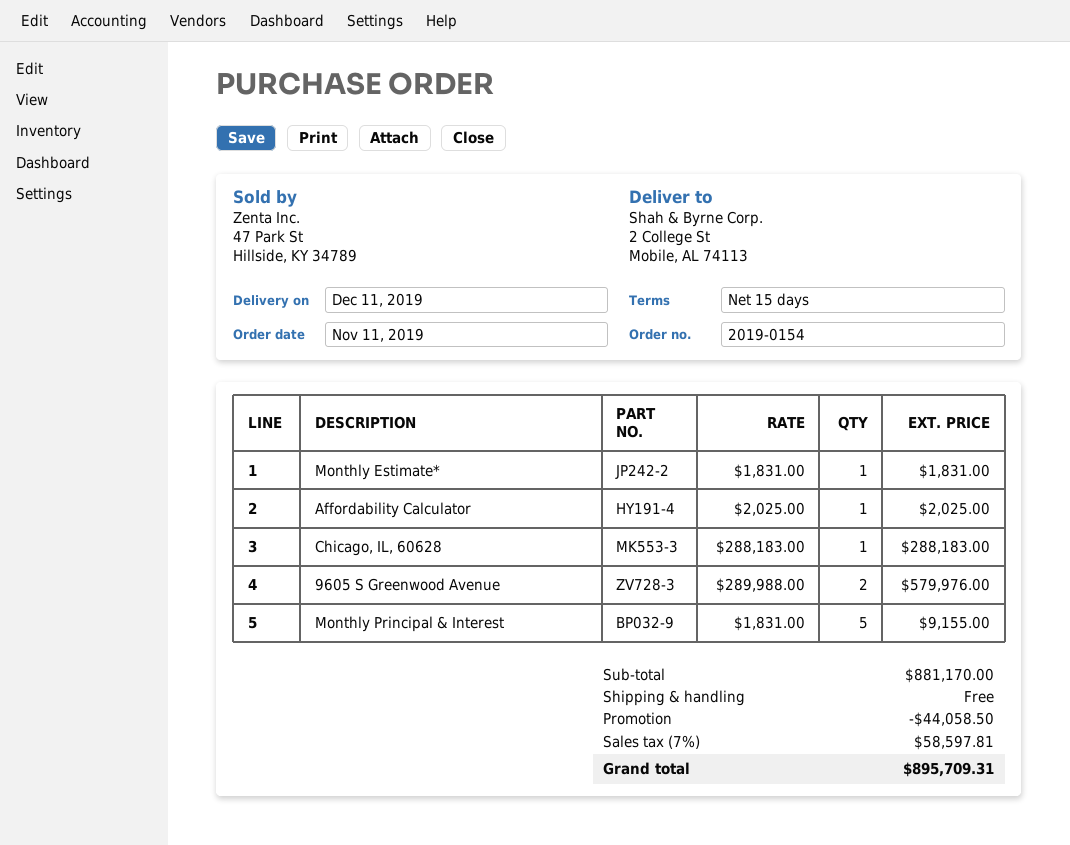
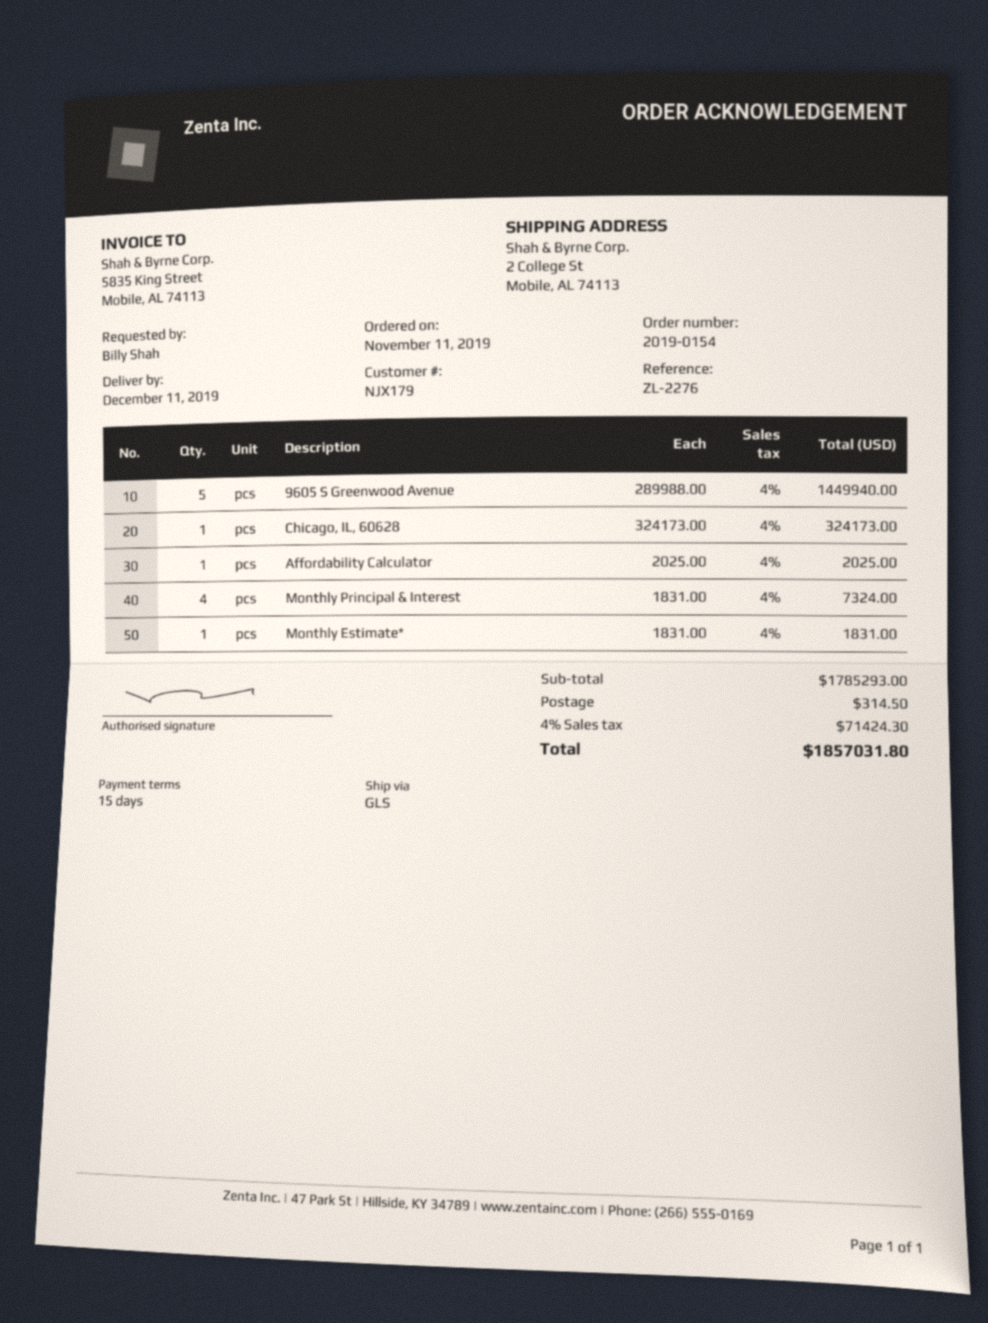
Chicago, IL, 60628: 1 x 288183.00 = 288183.00 -> 1 x 324173.00 = 324173.00
9605 S Greenwood Avenue: 2 x 289988.00 = 579976.00 -> 5 x 289988.00 = 1449940.00
Monthly Principal & Interest: 5 x 1831.00 = 9155.00 -> 4 x 1831.00 = 7324.00
subtotal: 881170.00 -> 1785293.00
discount: 44058.50 -> none
shipping: 0.00 -> 314.50
tax: 7% = 58597.81 -> 4% = 71424.30
total: 895709.31 -> 1857031.80

